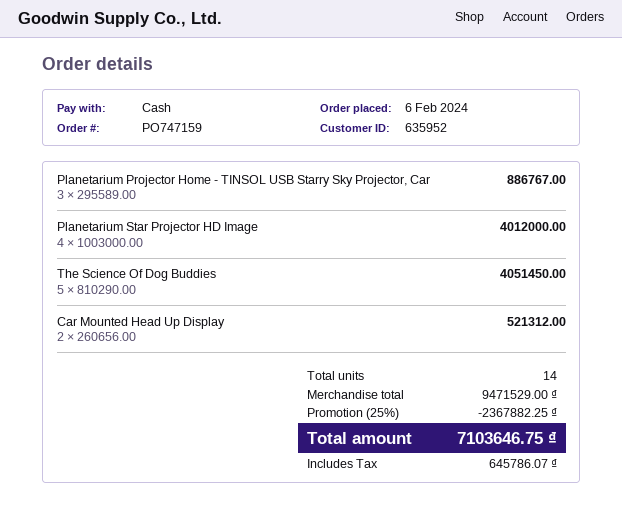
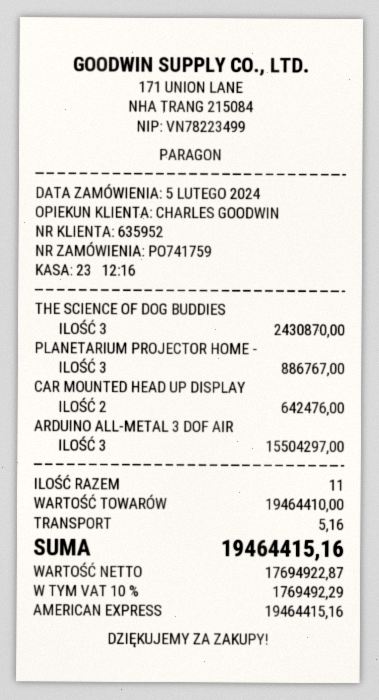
order number: PO747159 -> PO741759
order date: 2024-02-06 -> 2024-02-05
payment method: cash -> American Express
Planetarium Star Projector HD Image: 4 for 4012000.00 -> none
The Science Of Dog Buddies: 5 for 4051450.00 -> 3 for 2430870.00
Car Mounted Head Up Display: 2 for 521312.00 -> 2 for 642476.00
ARDUINO ALL-METAL 3 DOF AIR: none -> 3 for 15504297.00
total quantity: 14 -> 11
subtotal: 9471529.00 -> 19464410.00
discount: 25% = 2367882.25 -> none
shipping: none -> 5.16
tax: 645786.07 -> 1769492.29
total: 7103646.75 -> 19464415.16

